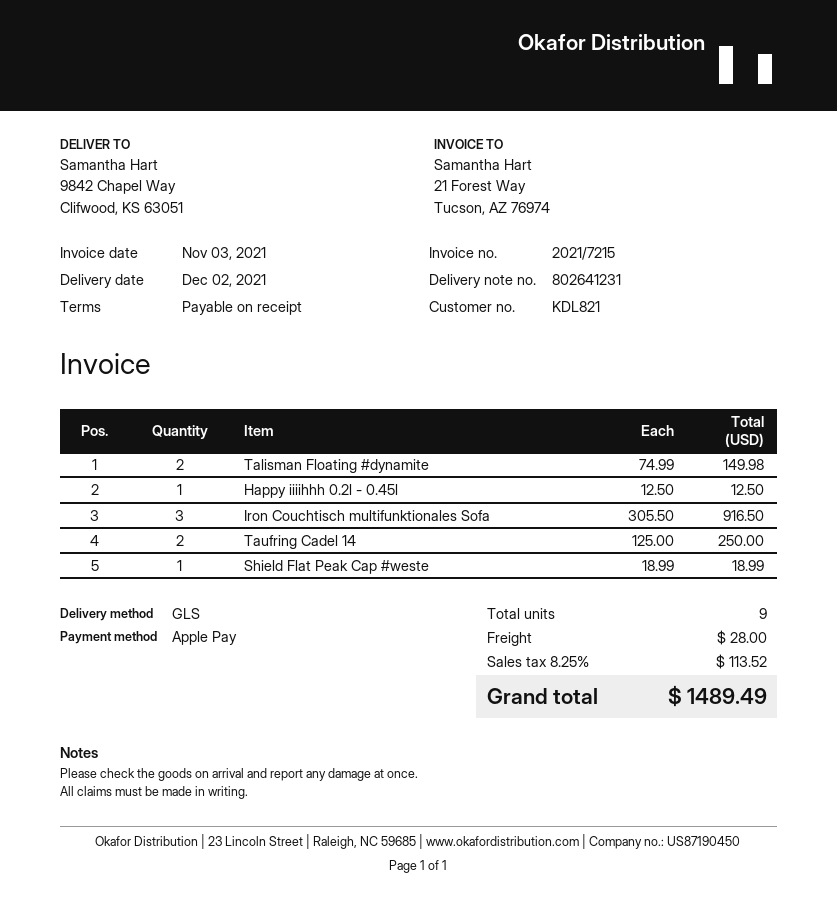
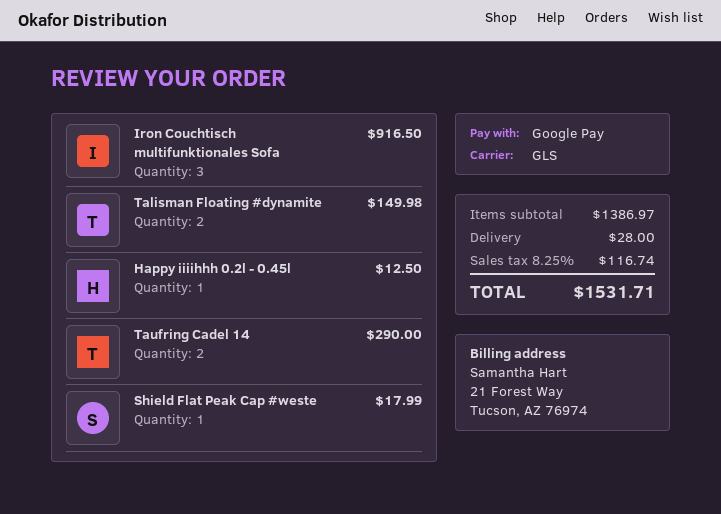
payment method: Apple Pay -> Google Pay
Taufring Cadel 14: 2 for 250.00 -> 2 for 290.00
Shield Flat Peak Cap #weste: 1 for 18.99 -> 1 for 17.99
tax: 8.25% = 113.52 -> 8.25% = 116.74
total: 1489.49 -> 1531.71

